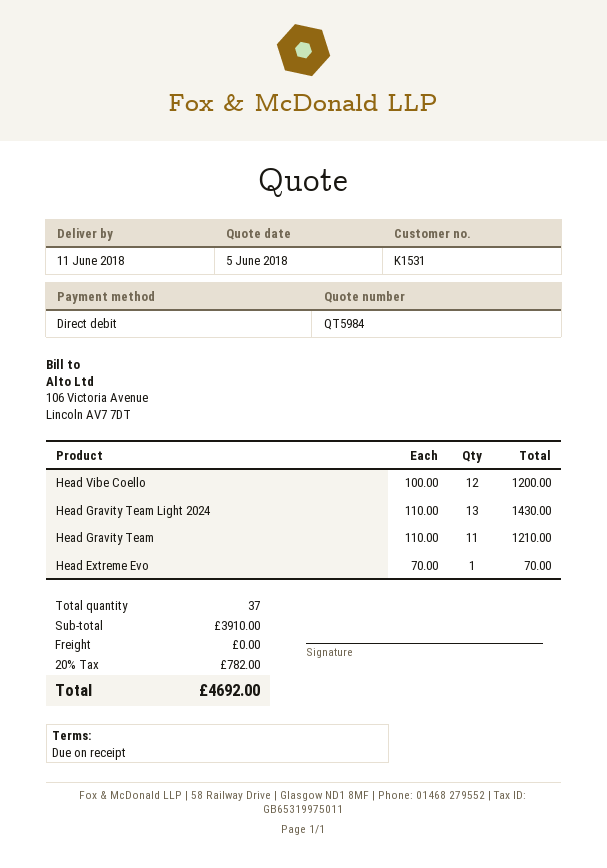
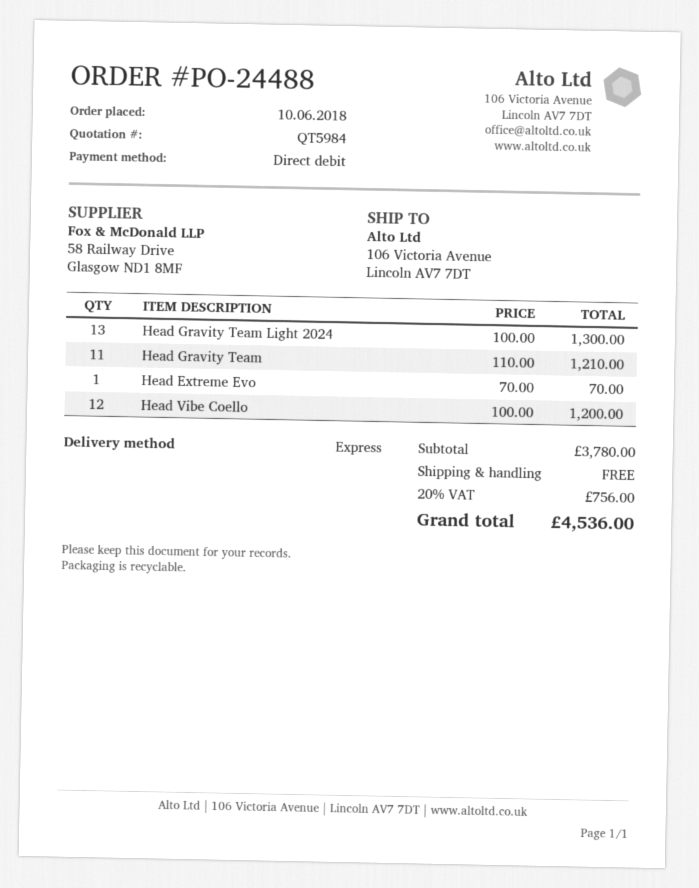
Head Gravity Team Light 2024: 13 x 110.00 = 1430.00 -> 13 x 100.00 = 1300.00
subtotal: 3910.00 -> 3780.00
tax: 20% = 782.00 -> 20% = 756.00
total: 4692.00 -> 4536.00

